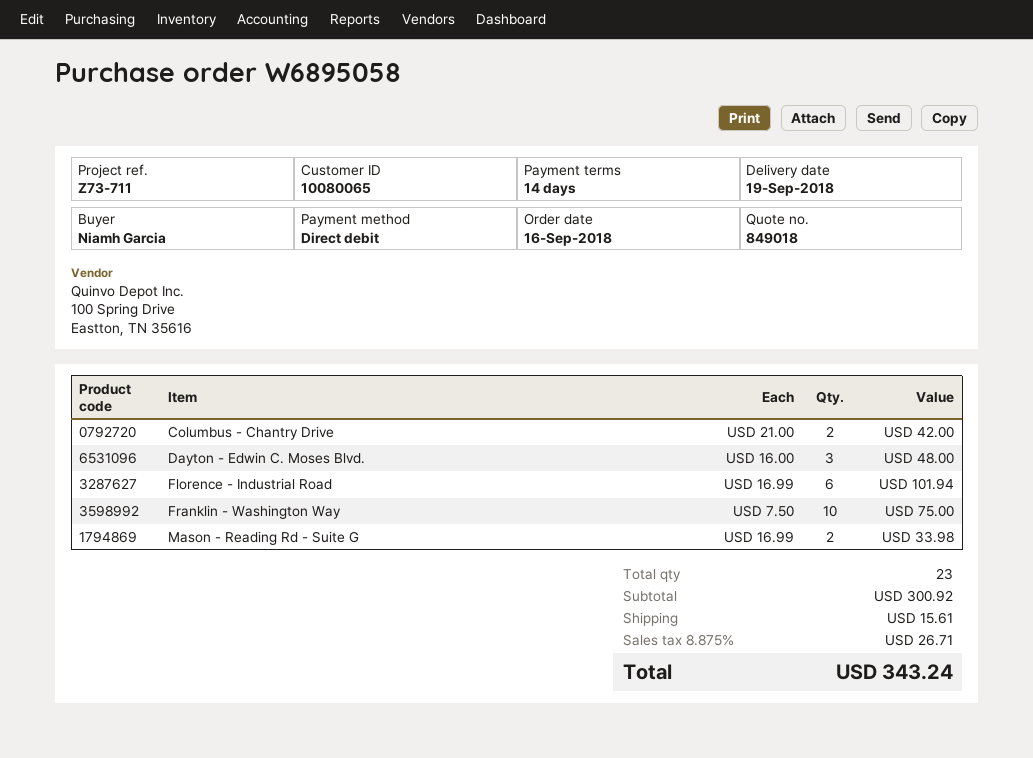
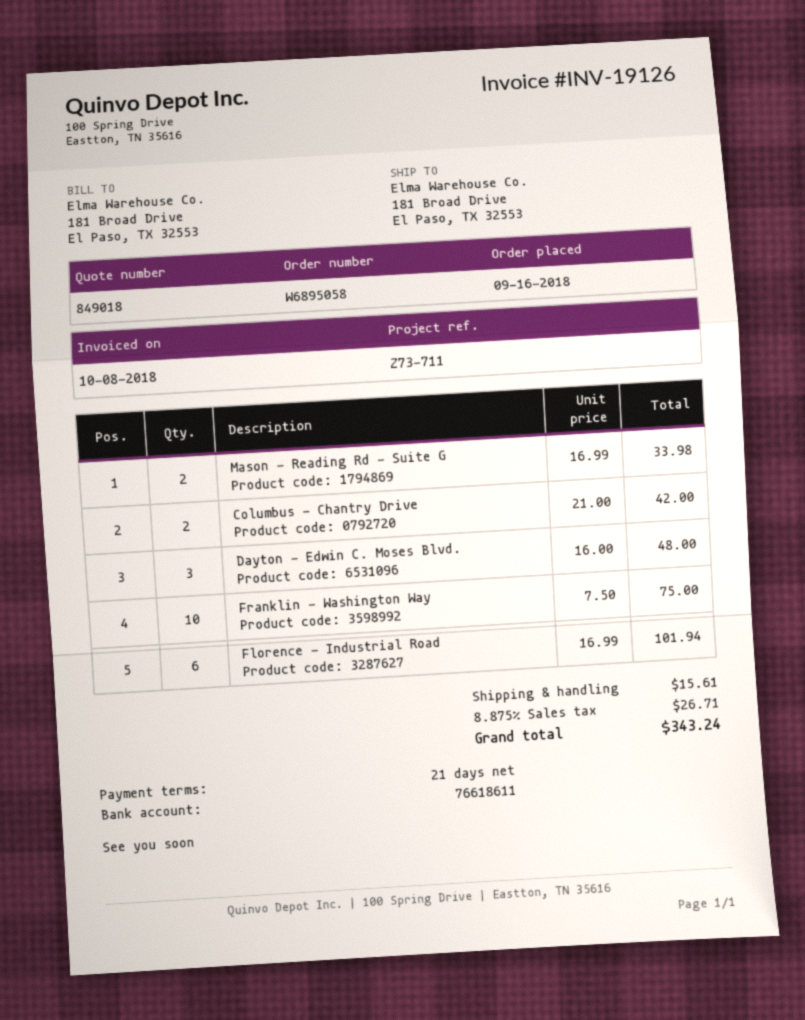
payment terms: 14 days -> 21 days

